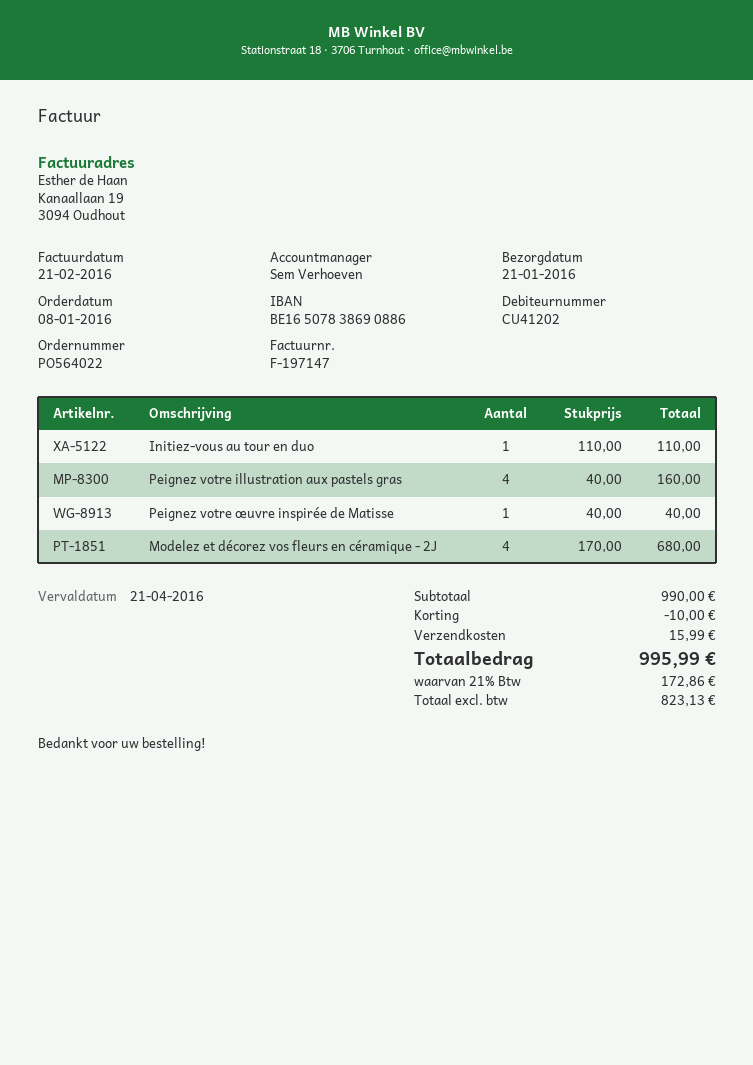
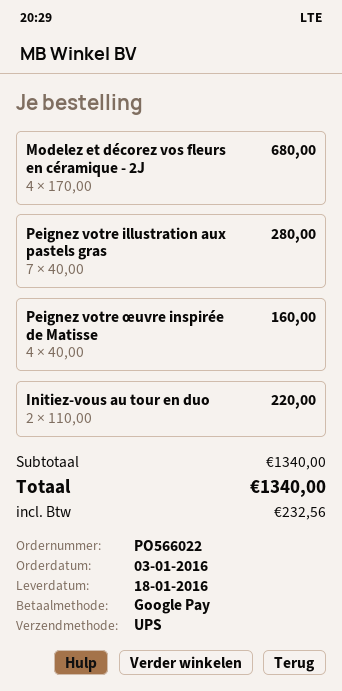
order number: PO564022 -> PO566022
order date: 2016-01-08 -> 2016-01-03
delivery date: 2016-01-21 -> 2016-01-18
Initiez-vous au tour en duo: 1 x 110.00 = 110.00 -> 2 x 110.00 = 220.00
Peignez votre illustration aux pastels gras: 4 x 40.00 = 160.00 -> 7 x 40.00 = 280.00
Peignez votre œuvre inspirée de Matisse: 1 x 40.00 = 40.00 -> 4 x 40.00 = 160.00
subtotal: 990.00 -> 1340.00
discount: 10.00 -> none
shipping: 15.99 -> none
tax: 172.86 -> 232.56
total: 995.99 -> 1340.00

